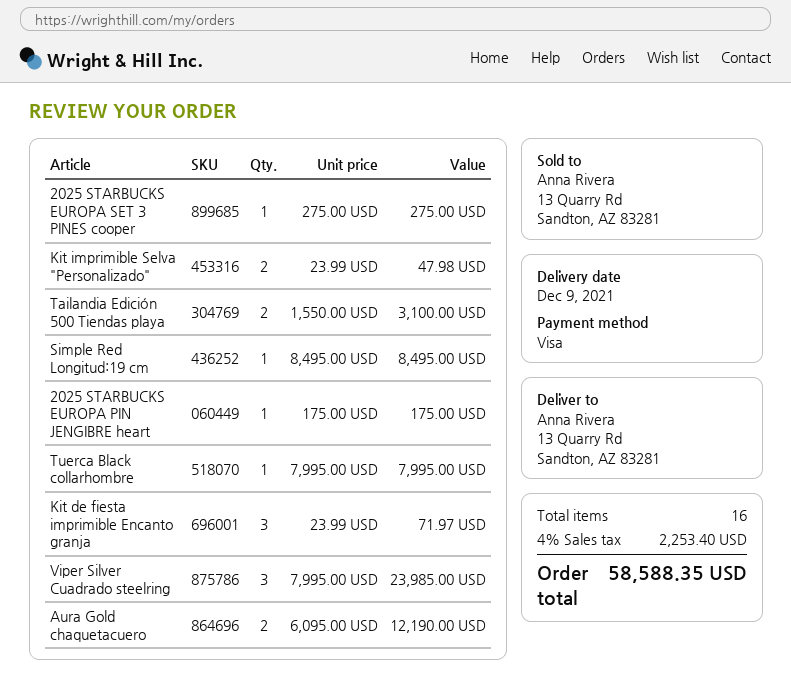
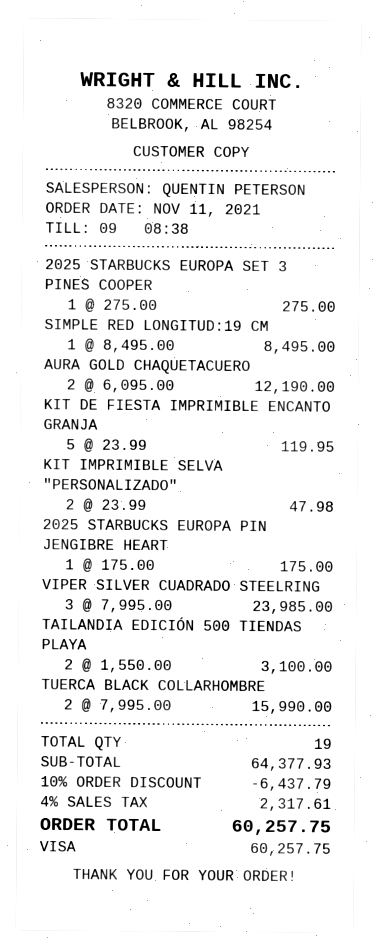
Tuerca Black collarhombre: 1 x 7995.00 = 7995.00 -> 2 x 7995.00 = 15990.00
Kit de fiesta imprimible Encanto granja: 3 x 23.99 = 71.97 -> 5 x 23.99 = 119.95
total quantity: 16 -> 19
discount: none -> 10% = 6437.79
tax: 4% = 2253.40 -> 4% = 2317.61
total: 58588.35 -> 60257.75

